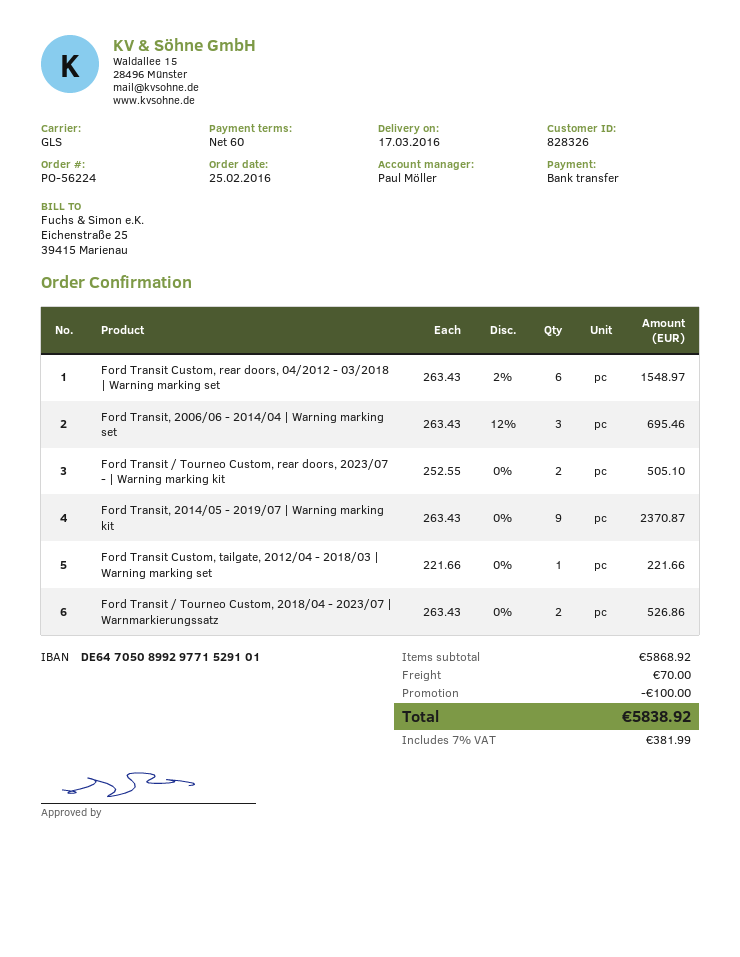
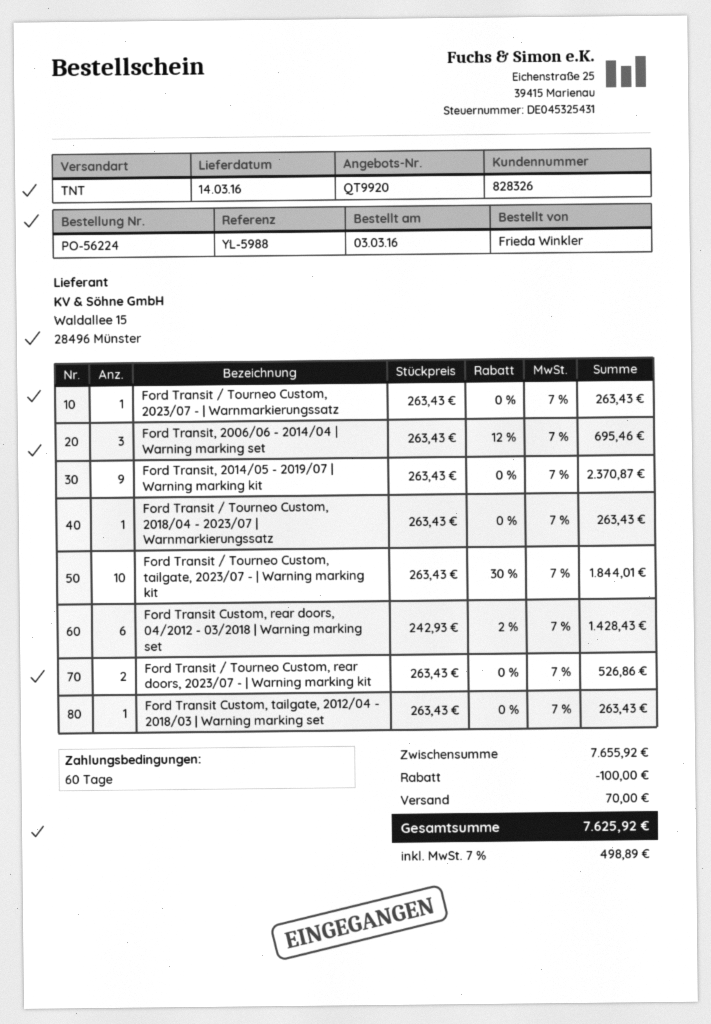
order date: 2016-02-25 -> 2016-03-03
delivery date: 2016-03-17 -> 2016-03-14
shipping method: GLS -> TNT
Ford Transit Custom, rear doors, 04/2012 - 03/2018 | Warning marking set: 6 x 263.43 - 2% = 1548.97 -> 6 x 242.93 - 2% = 1428.43
Ford Transit / Tourneo Custom, rear doors, 2023/07 - | Warning marking kit: 2 x 252.55 = 505.10 -> 2 x 263.43 = 526.86
Ford Transit Custom, tailgate, 2012/04 - 2018/03 | Warning marking set: 1 x 221.66 = 221.66 -> 1 x 263.43 = 263.43
Ford Transit / Tourneo Custom, 2018/04 - 2023/07 | Warnmarkierungssatz: 2 x 263.43 = 526.86 -> 1 x 263.43 = 263.43
Ford Transit / Tourneo Custom, 2023/07 - | Warnmarkierungssatz: none -> 1 x 263.43 = 263.43
Ford Transit / Tourneo Custom, tailgate, 2023/07 - | Warning marking kit: none -> 10 x 263.43 - 30% = 1844.01
subtotal: 5868.92 -> 7655.92
tax: 7% = 381.99 -> 7% = 498.89
total: 5838.92 -> 7625.92

